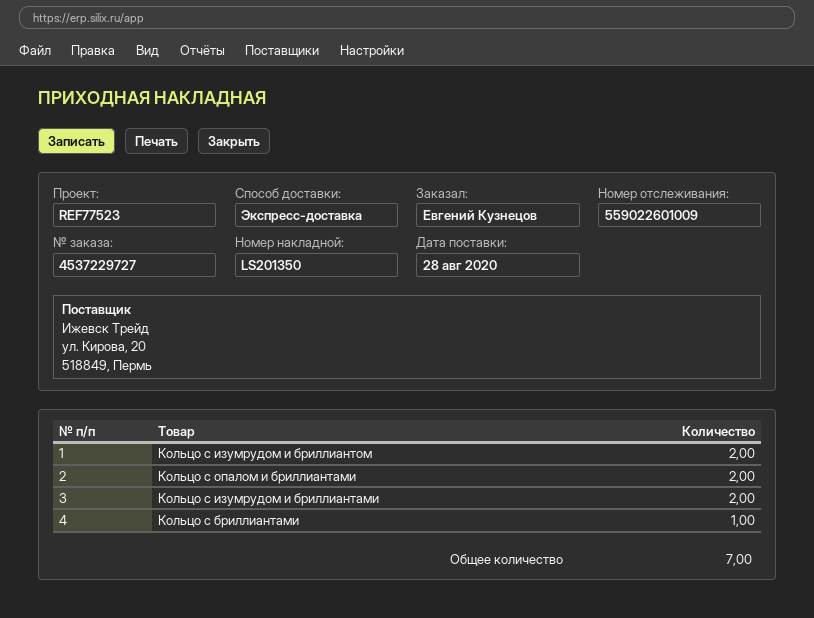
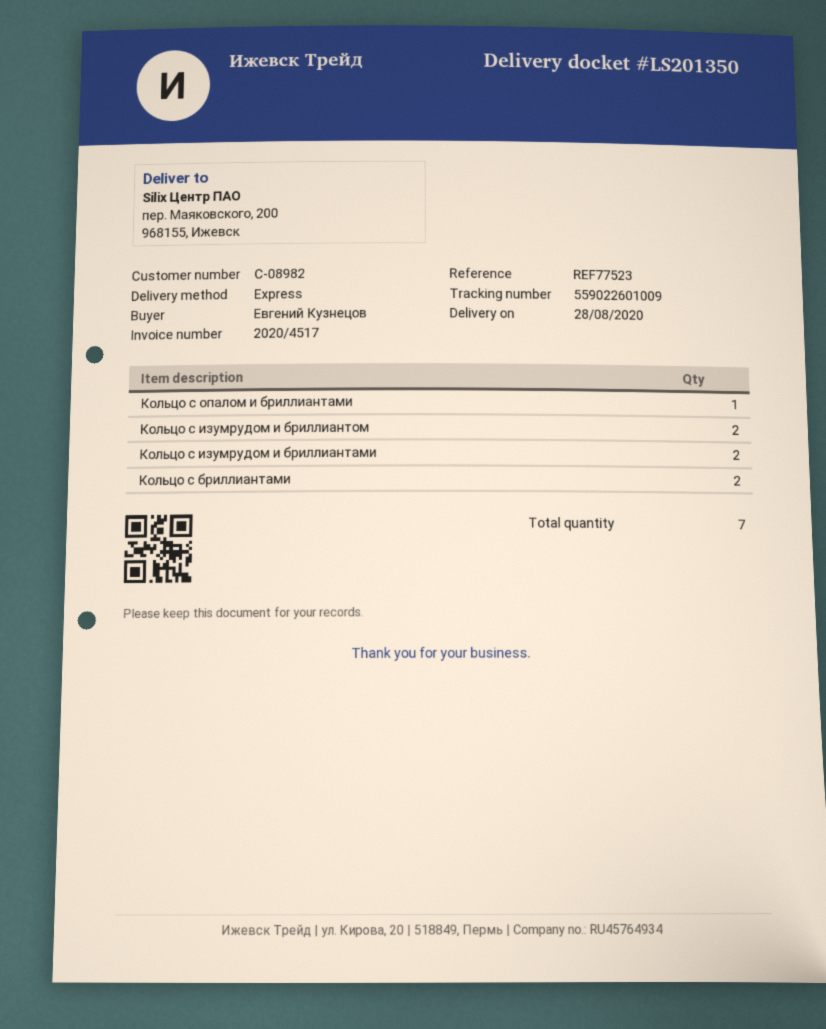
Кольцо с опалом и бриллиантами: 2 -> 1
Кольцо с бриллиантами: 1 -> 2

